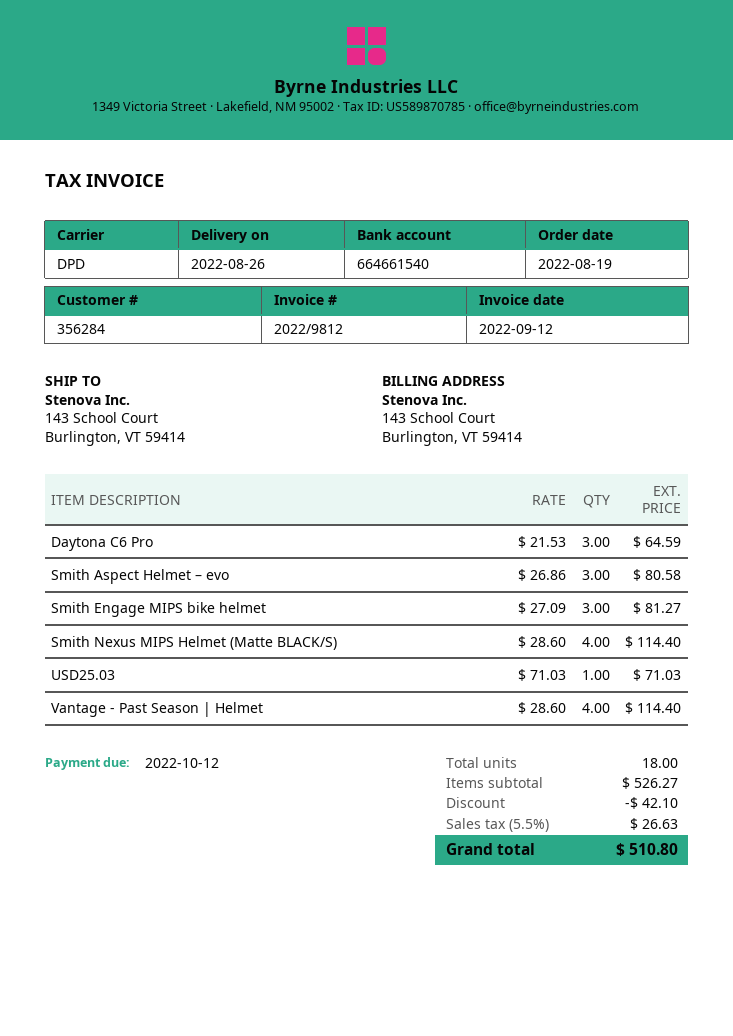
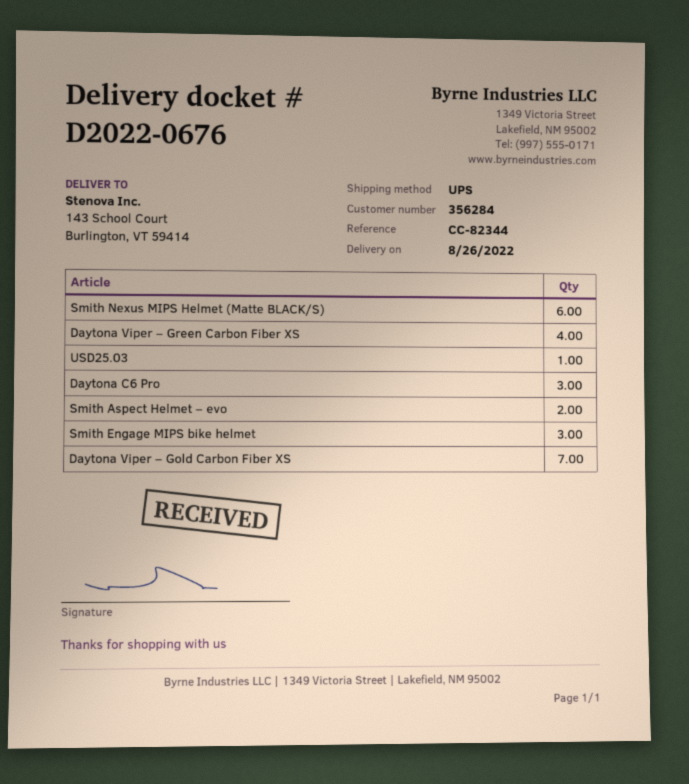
shipping method: DPD -> UPS
Smith Aspect Helmet – evo: 3 -> 2
Smith Nexus MIPS Helmet (Matte BLACK/S): 4 -> 6
Vantage - Past Season | Helmet: 4 -> none
Daytona Viper – Green Carbon Fiber XS: none -> 4
Daytona Viper – Gold Carbon Fiber XS: none -> 7

